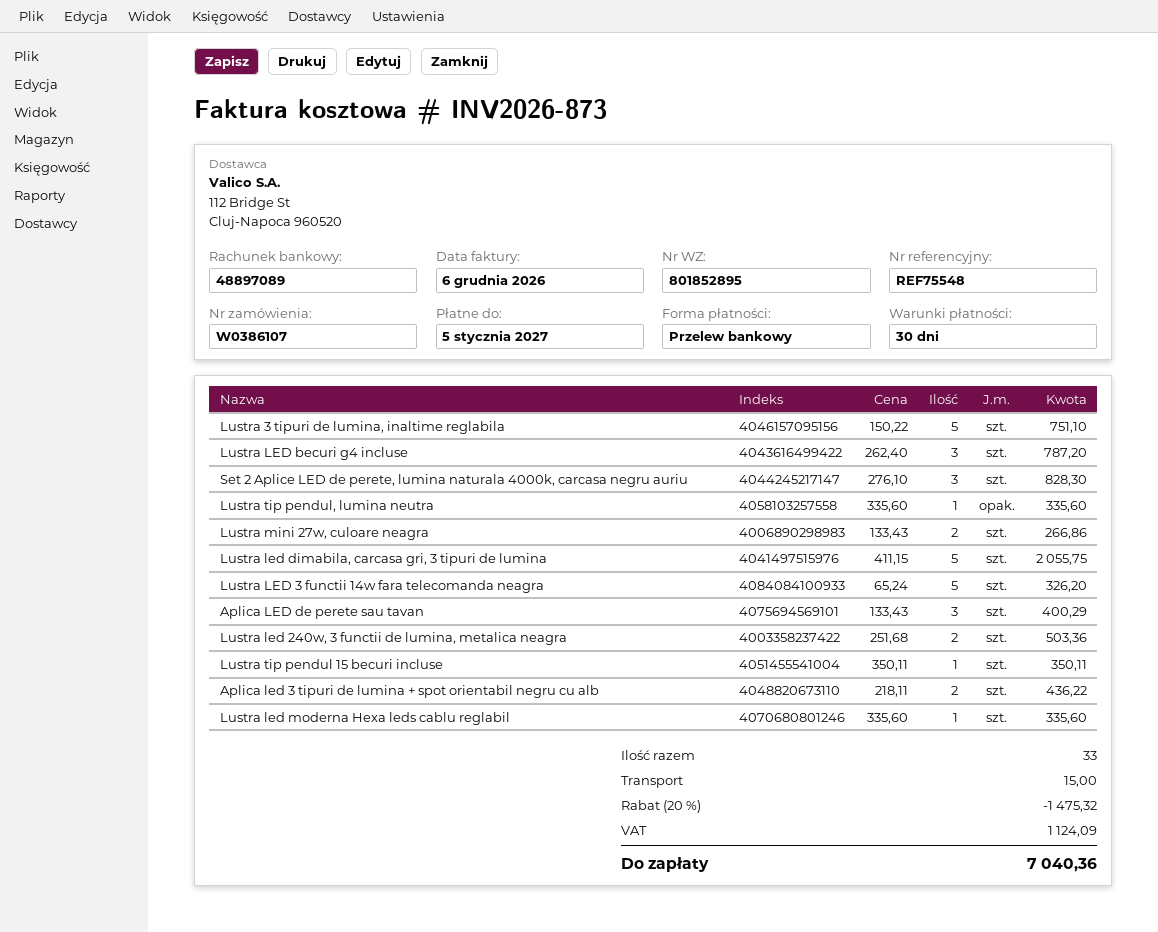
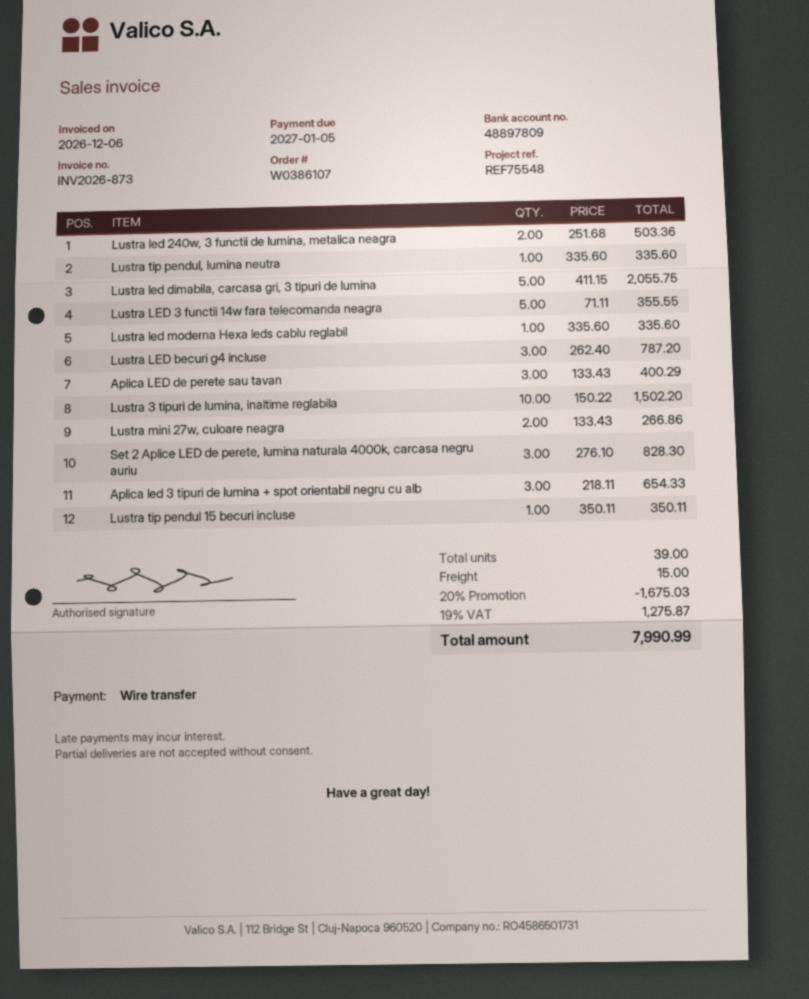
bank account: 48897089 -> 48897809
Lustra 3 tipuri de lumina, inaltime reglabila: 5 x 150.22 = 751.10 -> 10 x 150.22 = 1502.20
Lustra LED 3 functii 14w fara telecomanda neagra: 5 x 65.24 = 326.20 -> 5 x 71.11 = 355.55
Aplica led 3 tipuri de lumina + spot orientabil negru cu alb: 2 x 218.11 = 436.22 -> 3 x 218.11 = 654.33
total quantity: 33 -> 39
discount: 20% = 1475.32 -> 20% = 1675.03
tax: 1124.09 -> 1275.87
total: 7040.36 -> 7990.99

